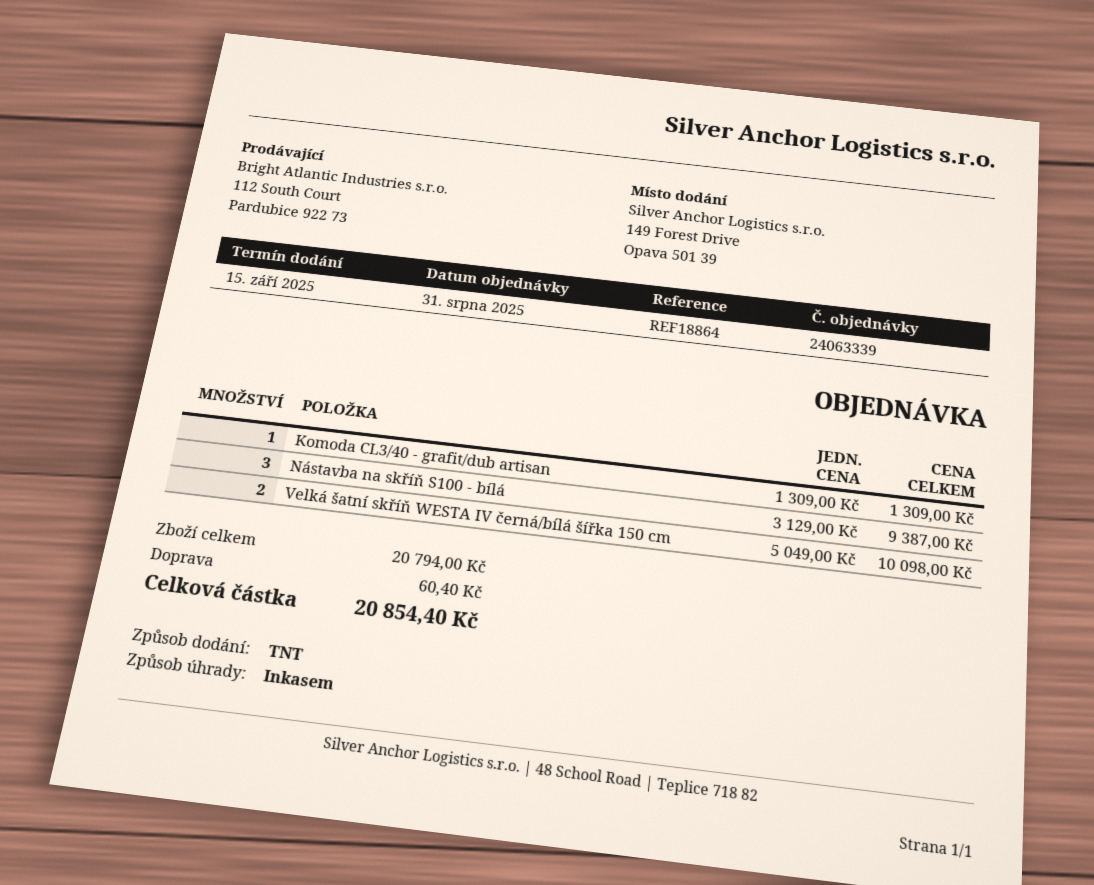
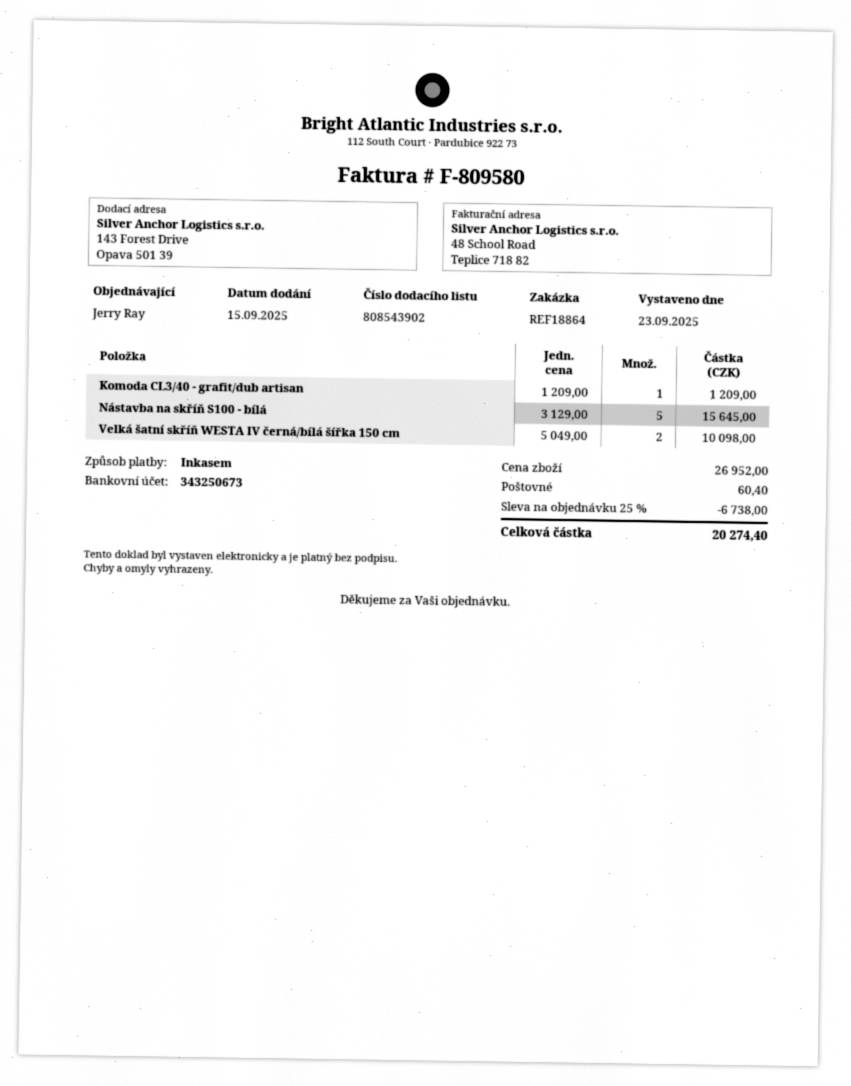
ship to: 149 Forest Drive, Opava 501 39 -> 143 Forest Drive, Opava 501 39
Komoda CL3/40 - grafit/dub artisan: 1 x 1309.00 = 1309.00 -> 1 x 1209.00 = 1209.00
Nástavba na skříň S100 - bílá: 3 x 3129.00 = 9387.00 -> 5 x 3129.00 = 15645.00
subtotal: 20794.00 -> 26952.00
discount: none -> 25% = 6738.00
total: 20854.40 -> 20274.40

